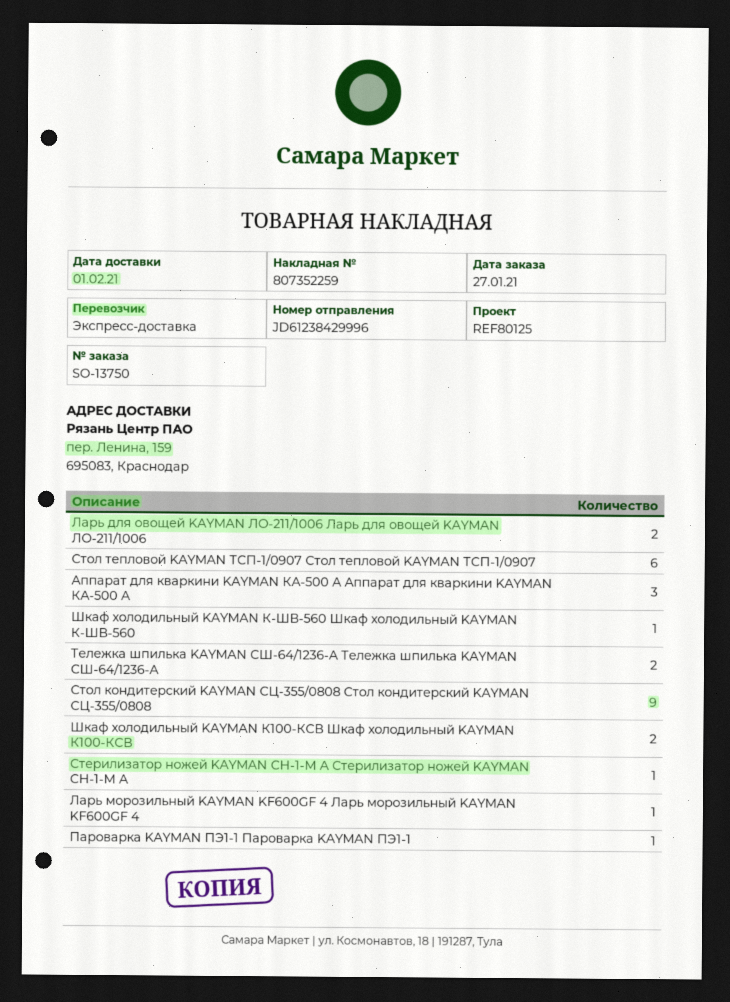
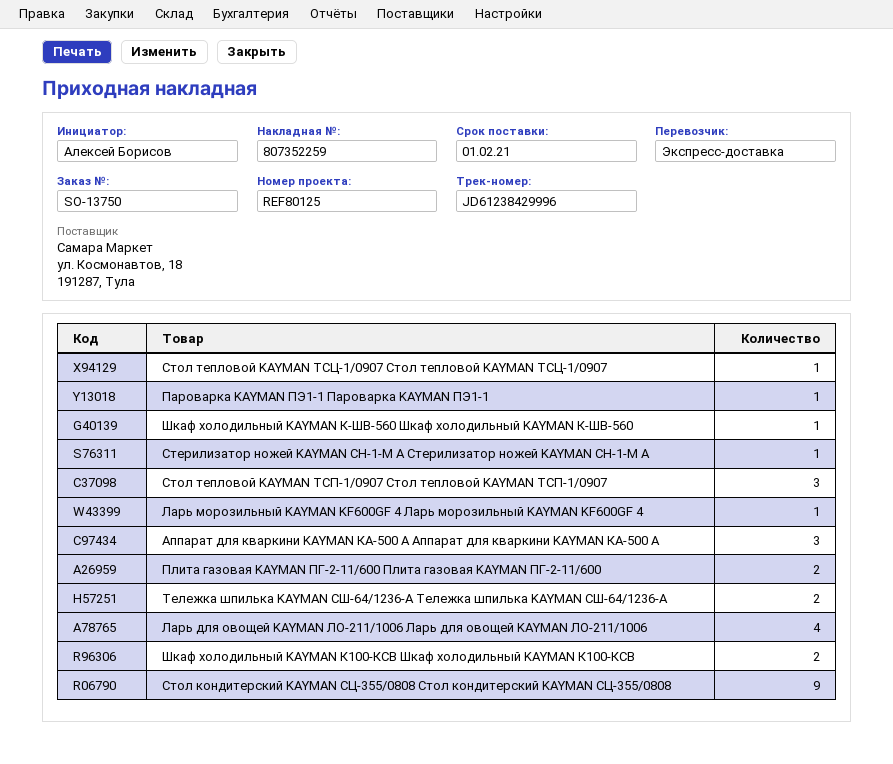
Ларь для овощей KAYMAN ЛО-211/1006 Ларь для овощей KAYMAN ЛО-211/1006: 2 -> 4
Стол тепловой KAYMAN ТСП-1/0907 Стол тепловой KAYMAN ТСП-1/0907: 6 -> 3
Стол тепловой KAYMAN ТСЦ-1/0907 Стол тепловой KAYMAN ТСЦ-1/0907: none -> 1
Плита газовая KAYMAN ПГ-2-11/600 Плита газовая KAYMAN ПГ-2-11/600: none -> 2

